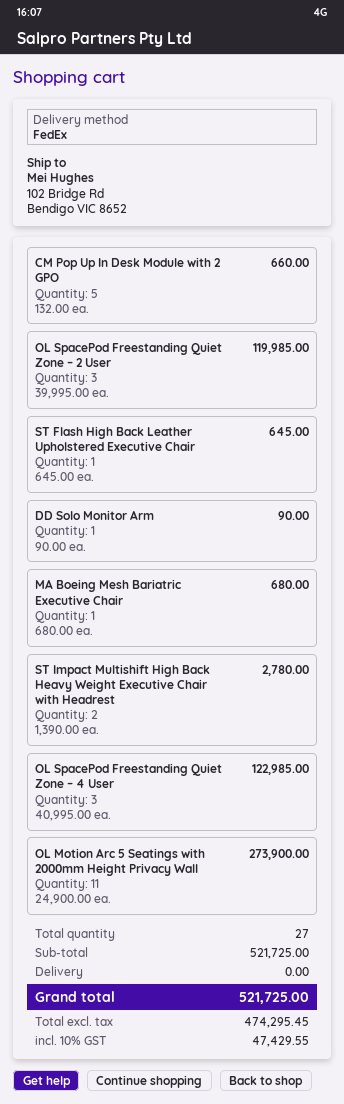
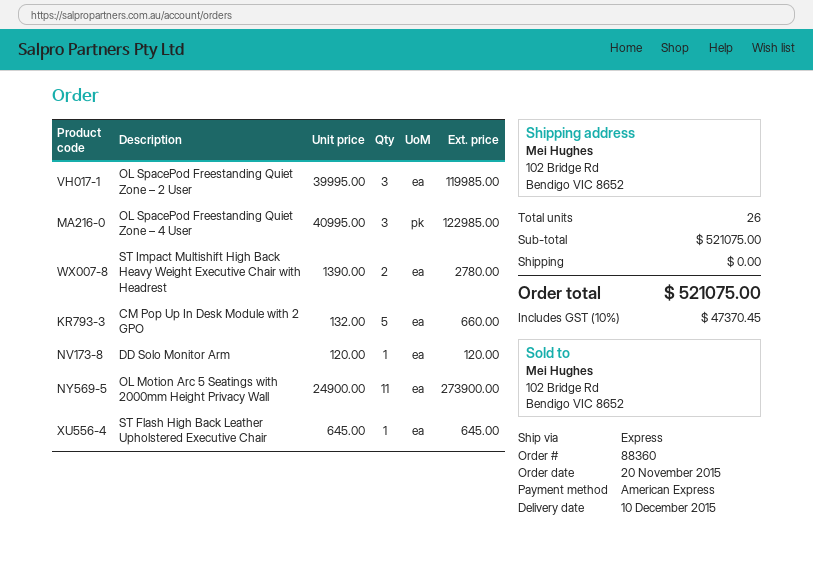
shipping method: FedEx -> express
DD Solo Monitor Arm: 1 x 90.00 = 90.00 -> 1 x 120.00 = 120.00
MA Boeing Mesh Bariatric Executive Chair: 1 x 680.00 = 680.00 -> none
total quantity: 27 -> 26
subtotal: 521725.00 -> 521075.00
tax: 10% = 47429.55 -> 10% = 47370.45
total: 521725.00 -> 521075.00

